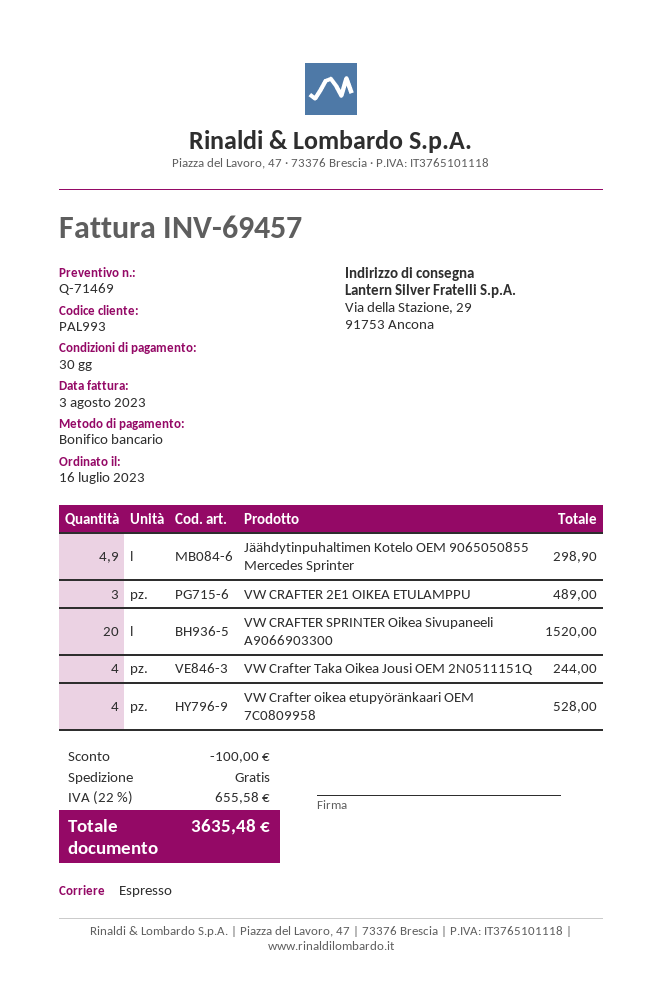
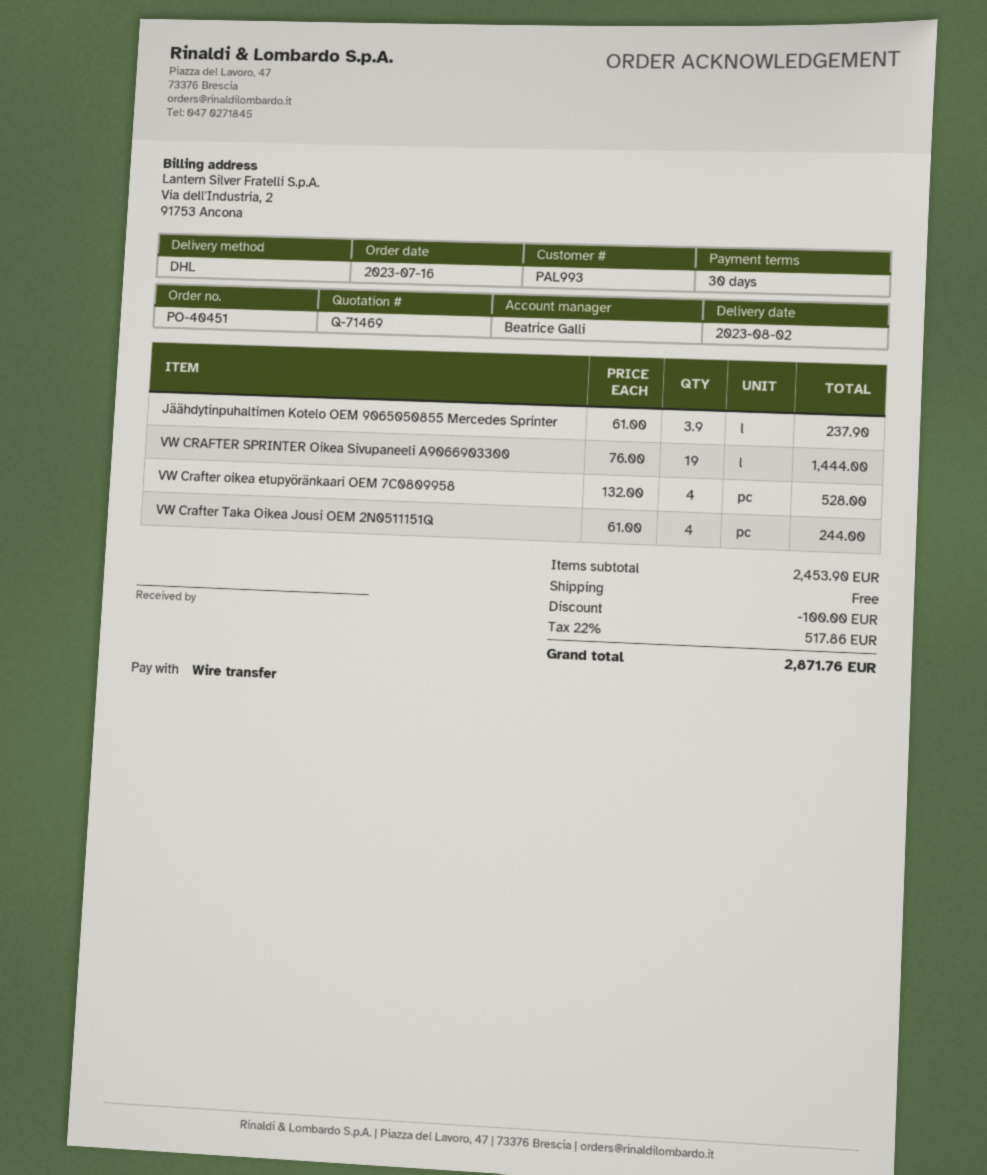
shipping method: express -> DHL
Jäähdytinpuhaltimen Kotelo OEM 9065050855 Mercedes Sprinter: 4.9 for 298.90 -> 3.9 for 237.90
VW CRAFTER 2E1 OIKEA ETULAMPPU: 3 for 489.00 -> none
VW CRAFTER SPRINTER Oikea Sivupaneeli A9066903300: 20 for 1520.00 -> 19 for 1444.00
tax: 22% = 655.58 -> 22% = 517.86
total: 3635.48 -> 2871.76

